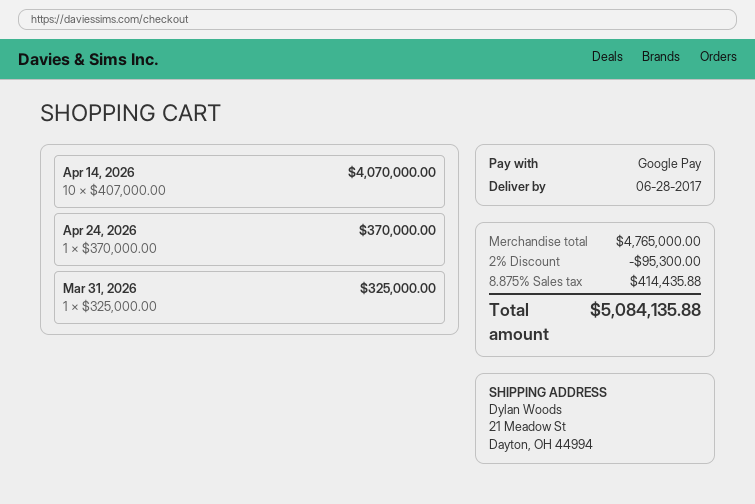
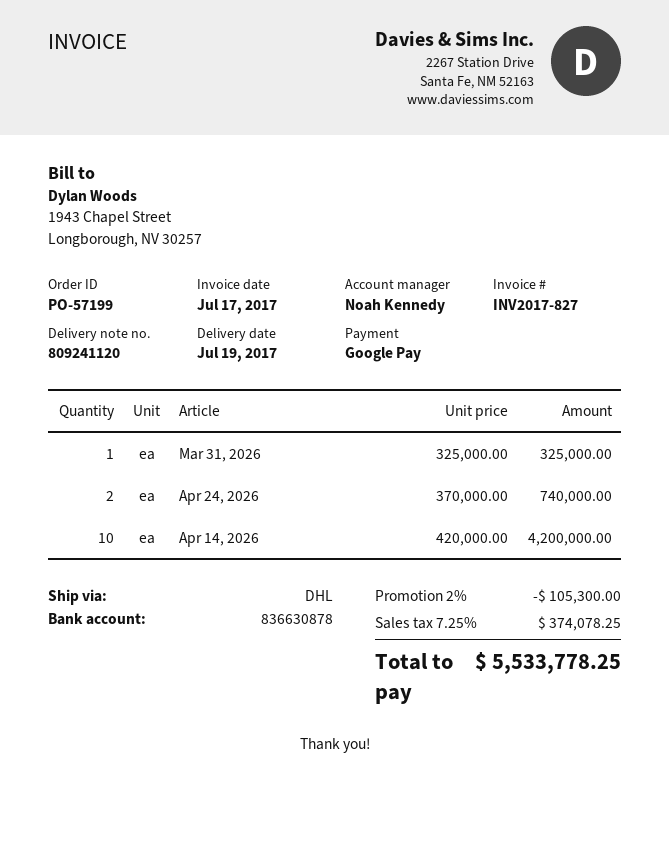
delivery date: 2017-06-28 -> 2017-07-19
Apr 14, 2026: 10 x 407000.00 = 4070000.00 -> 10 x 420000.00 = 4200000.00
Apr 24, 2026: 1 x 370000.00 = 370000.00 -> 2 x 370000.00 = 740000.00
discount: 2% = 95300.00 -> 2% = 105300.00
tax: 8.875% = 414435.88 -> 7.25% = 374078.25
total: 5084135.88 -> 5533778.25

